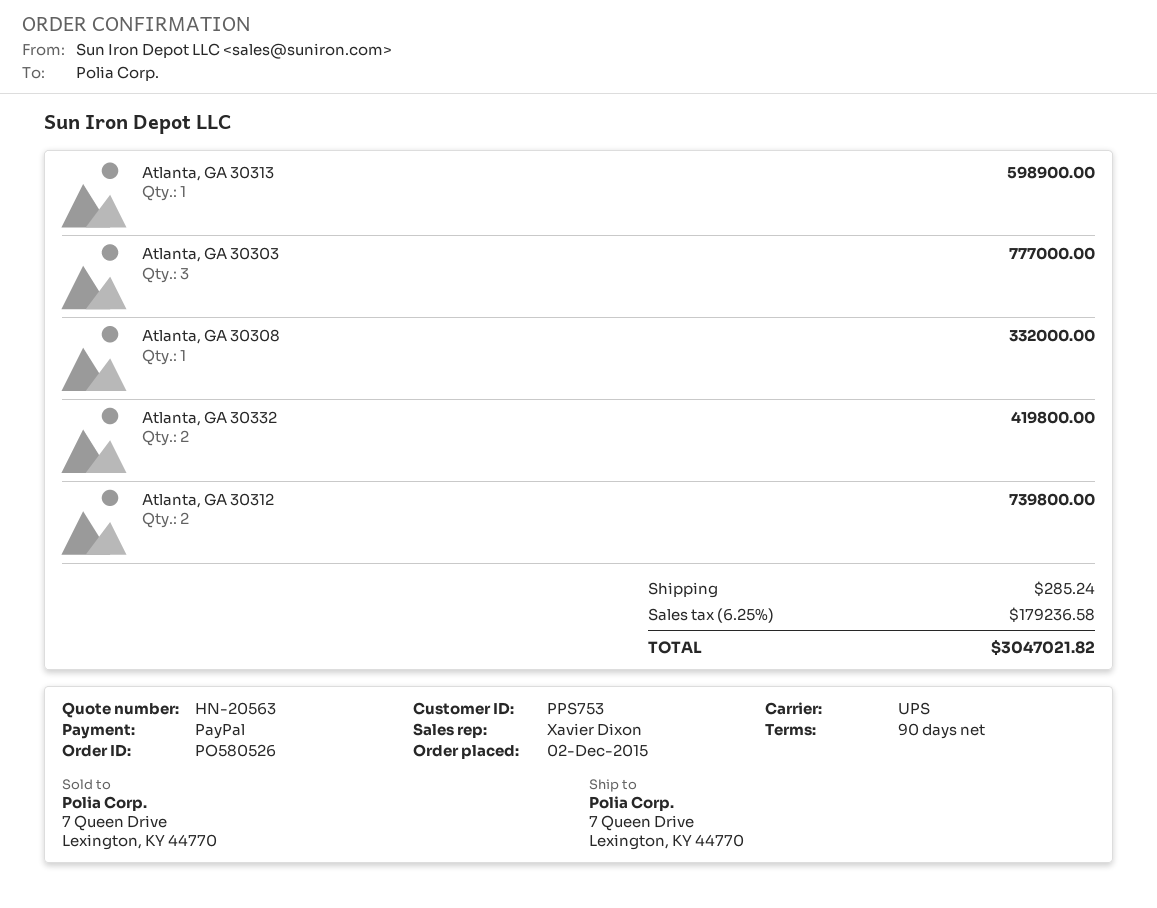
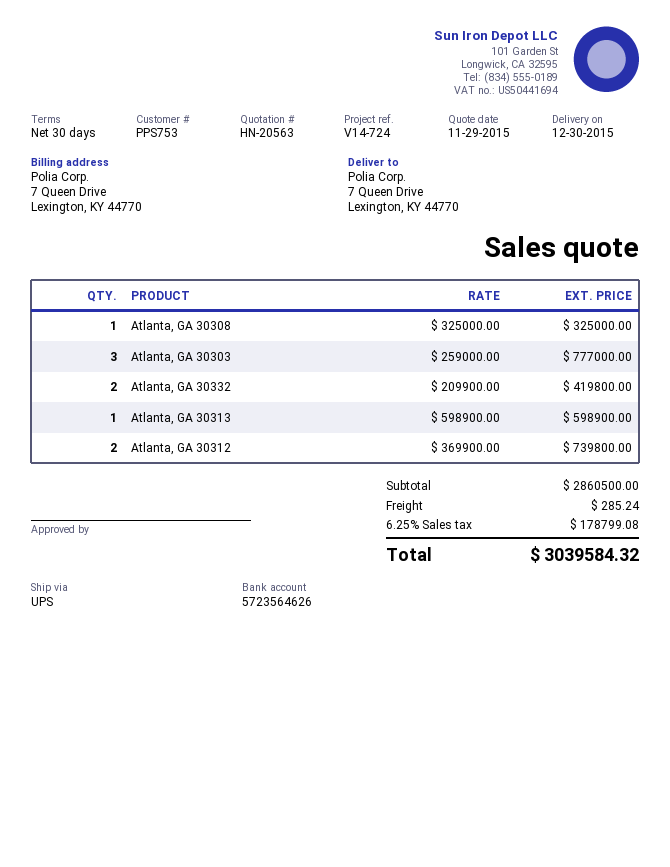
payment terms: 90 days -> 30 days
Atlanta, GA 30308: 1 for 332000.00 -> 1 for 325000.00
tax: 6.25% = 179236.58 -> 6.25% = 178799.08
total: 3047021.82 -> 3039584.32

